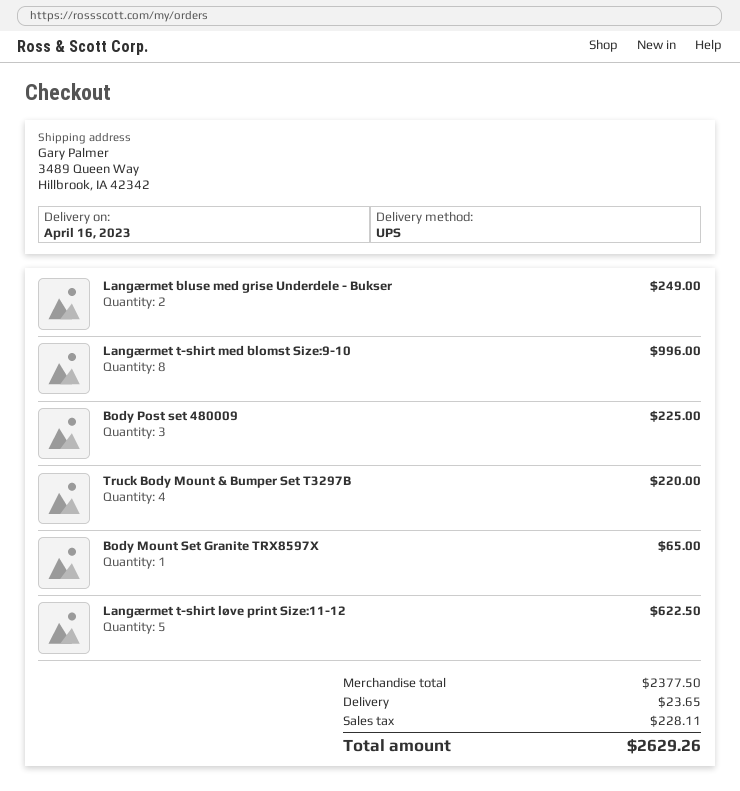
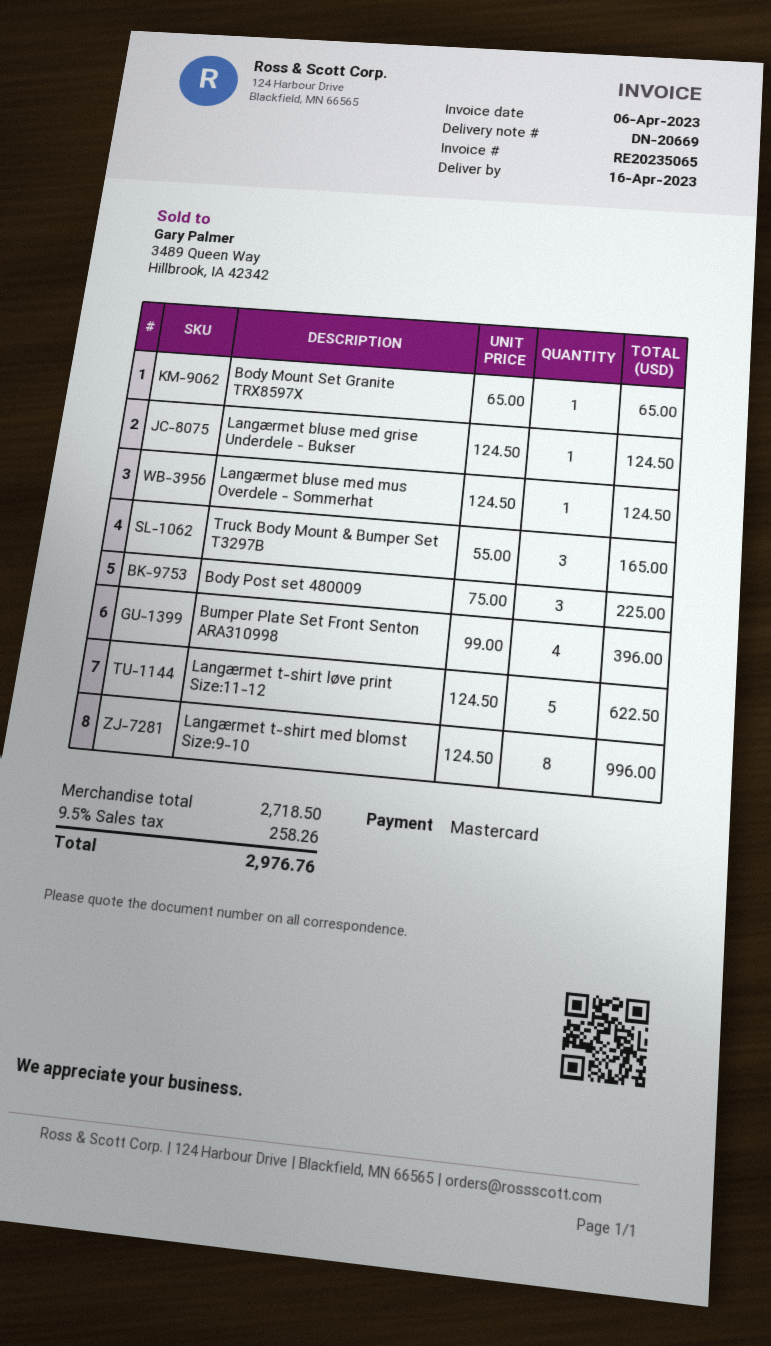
Langærmet bluse med grise Underdele - Bukser: 2 for 249.00 -> 1 for 124.50
Truck Body Mount & Bumper Set T3297B: 4 for 220.00 -> 3 for 165.00
Langærmet bluse med mus Overdele - Sommerhat: none -> 1 for 124.50
Bumper Plate Set Front Senton ARA310998: none -> 4 for 396.00
subtotal: 2377.50 -> 2718.50
shipping: 23.65 -> none
tax: 228.11 -> 258.26
total: 2629.26 -> 2976.76

